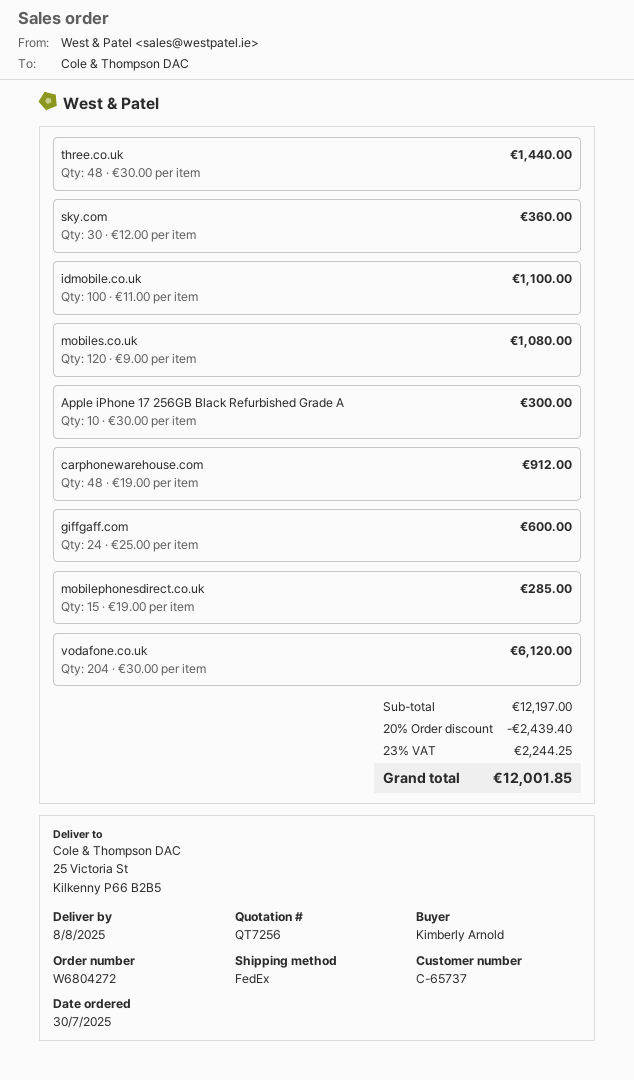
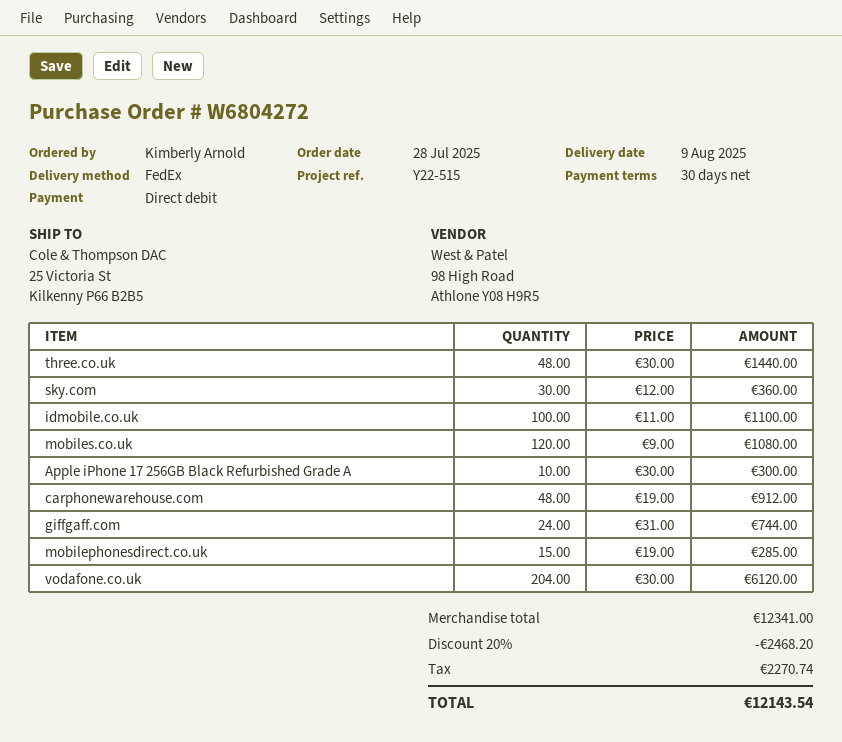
order date: 2025-07-30 -> 2025-07-28
delivery date: 2025-08-08 -> 2025-08-09
giffgaff.com: 24 x 25.00 = 600.00 -> 24 x 31.00 = 744.00
subtotal: 12197.00 -> 12341.00
discount: 20% = 2439.40 -> 20% = 2468.20
tax: 2244.25 -> 2270.74
total: 12001.85 -> 12143.54

